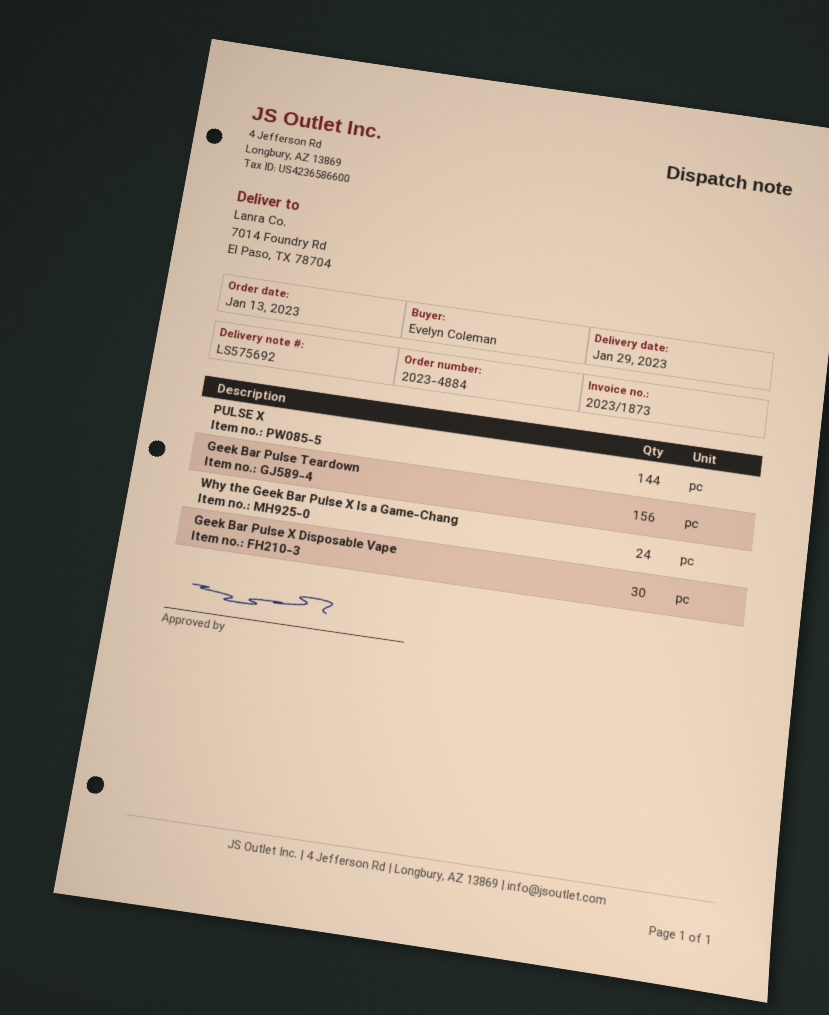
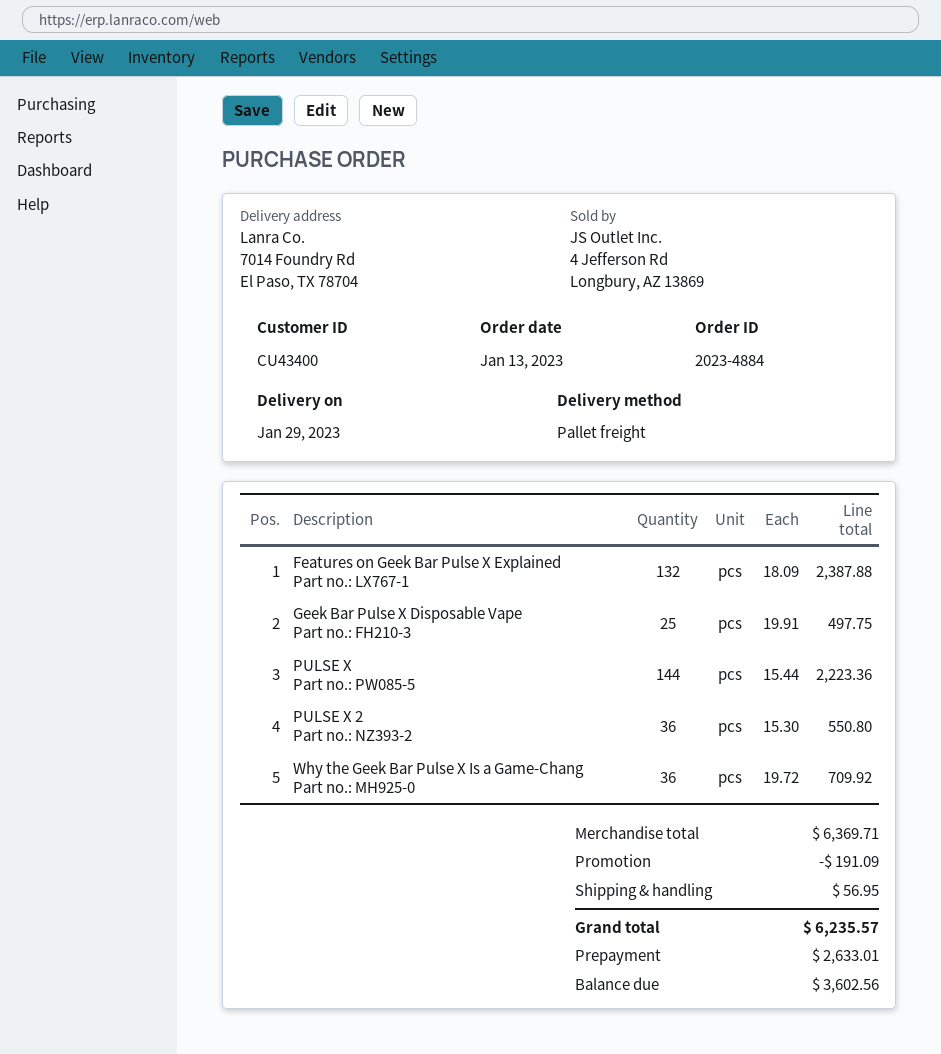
Geek Bar Pulse Teardown: 156 -> none
Why the Geek Bar Pulse X Is a Game-Chang: 24 -> 36
Geek Bar Pulse X Disposable Vape: 30 -> 25
Features on Geek Bar Pulse X Explained: none -> 132
PULSE X 2: none -> 36

